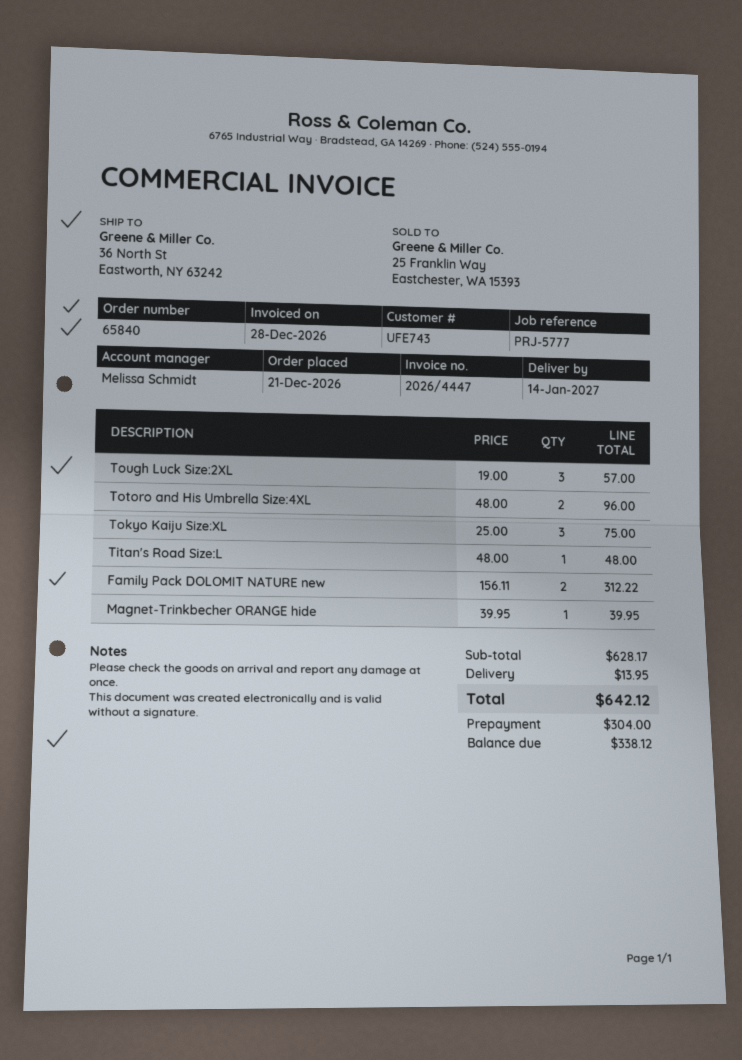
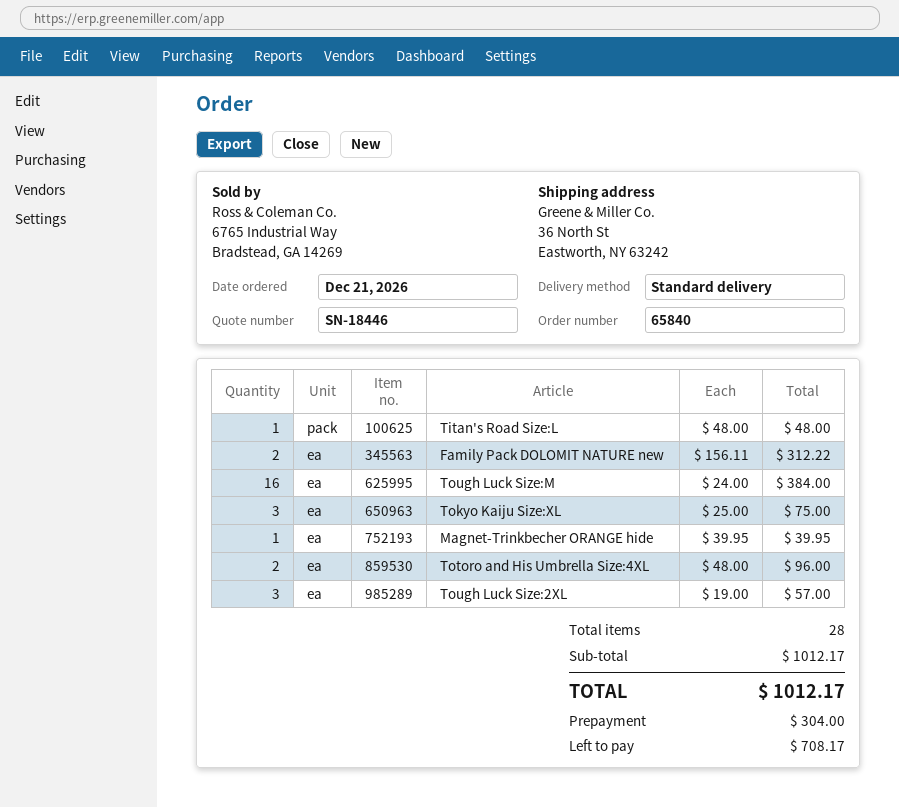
Tough Luck Size:M: none -> 16 x 24.00 = 384.00
subtotal: 628.17 -> 1012.17
shipping: 13.95 -> none
total: 642.12 -> 1012.17
balance: 338.12 -> 708.17

